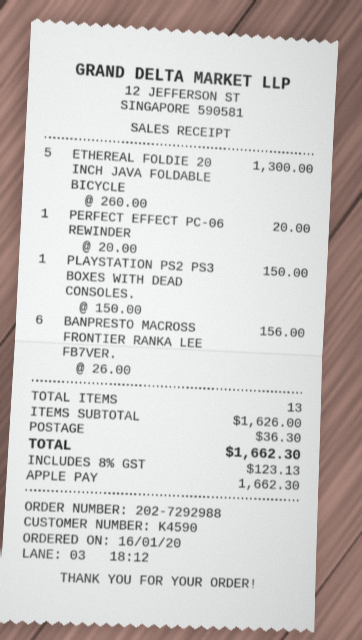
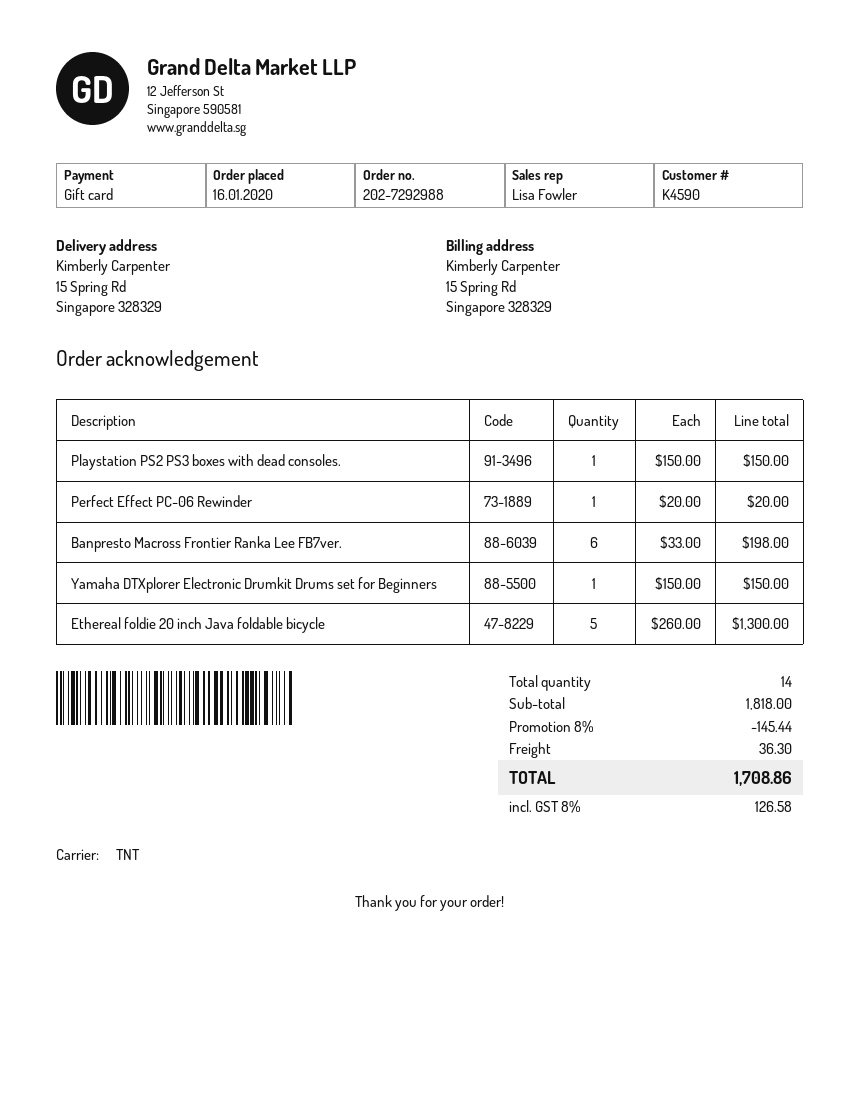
payment method: Apple Pay -> gift card
BANPRESTO MACROSS FRONTIER RANKA LEE FB7VER.: 6 x 26.00 = 156.00 -> 6 x 33.00 = 198.00
Yamaha DTXplorer Electronic Drumkit Drums set for Beginners: none -> 1 x 150.00 = 150.00
total quantity: 13 -> 14
subtotal: 1626.00 -> 1818.00
discount: none -> 8% = 145.44
tax: 8% = 123.13 -> 8% = 126.58
total: 1662.30 -> 1708.86

